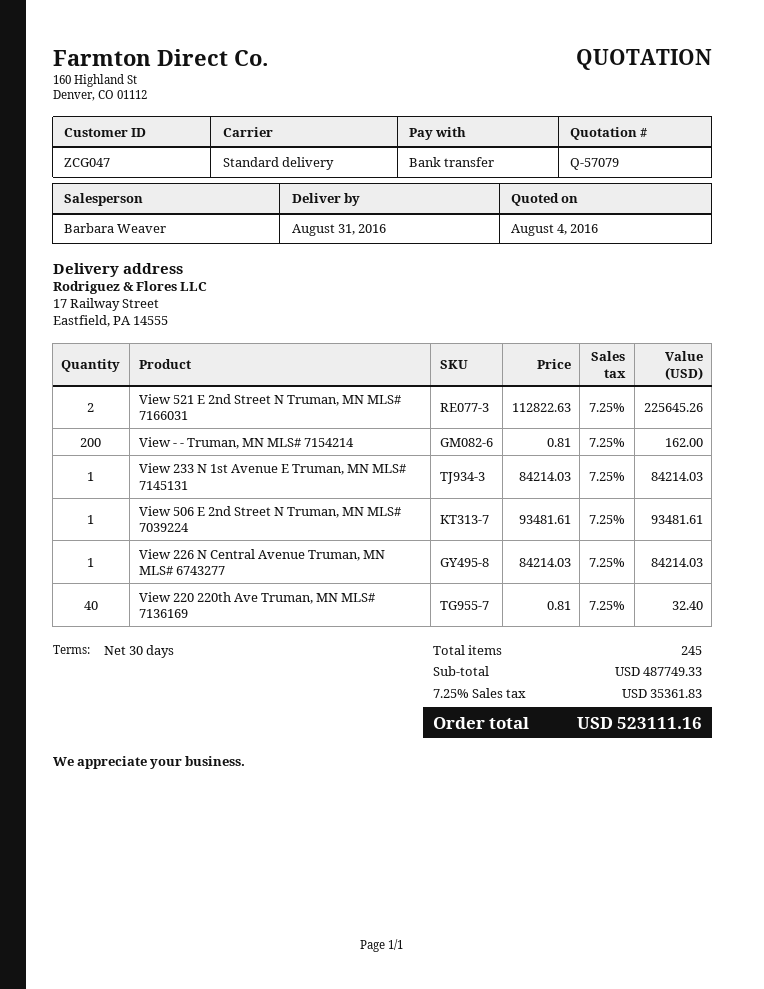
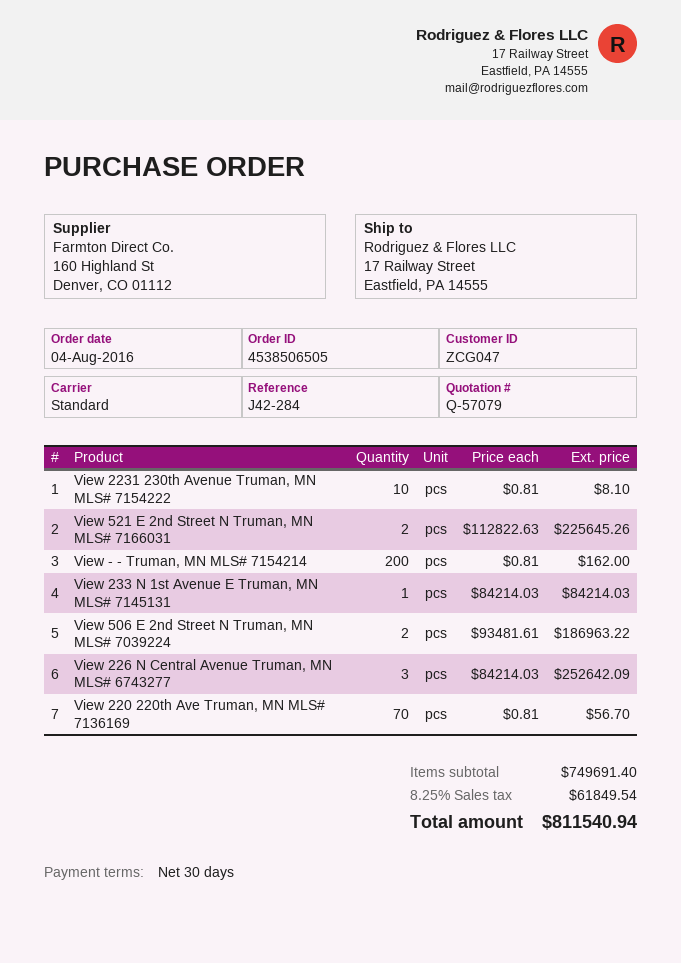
View 506 E 2nd Street N Truman, MN MLS# 7039224: 1 x 93481.61 = 93481.61 -> 2 x 93481.61 = 186963.22
View 226 N Central Avenue Truman, MN MLS# 6743277: 1 x 84214.03 = 84214.03 -> 3 x 84214.03 = 252642.09
View 220 220th Ave Truman, MN MLS# 7136169: 40 x 0.81 = 32.40 -> 70 x 0.81 = 56.70
View 2231 230th Avenue Truman, MN MLS# 7154222: none -> 10 x 0.81 = 8.10
subtotal: 487749.33 -> 749691.40
tax: 7.25% = 35361.83 -> 8.25% = 61849.54
total: 523111.16 -> 811540.94

